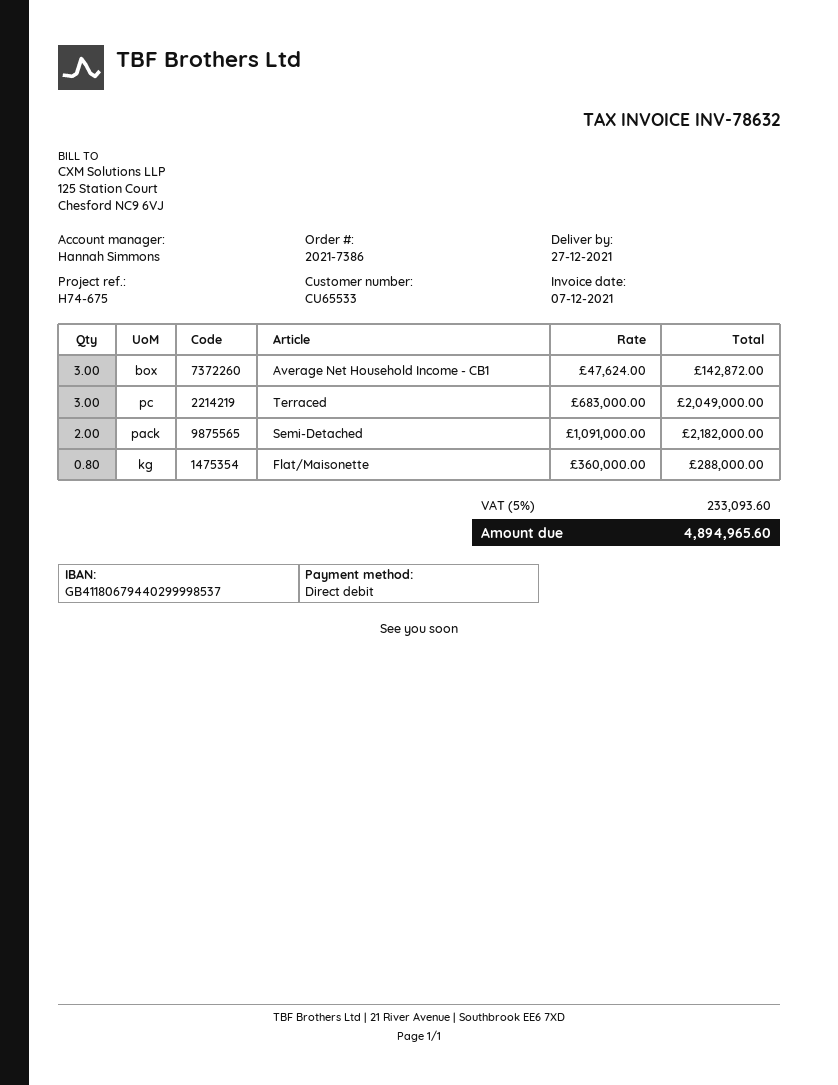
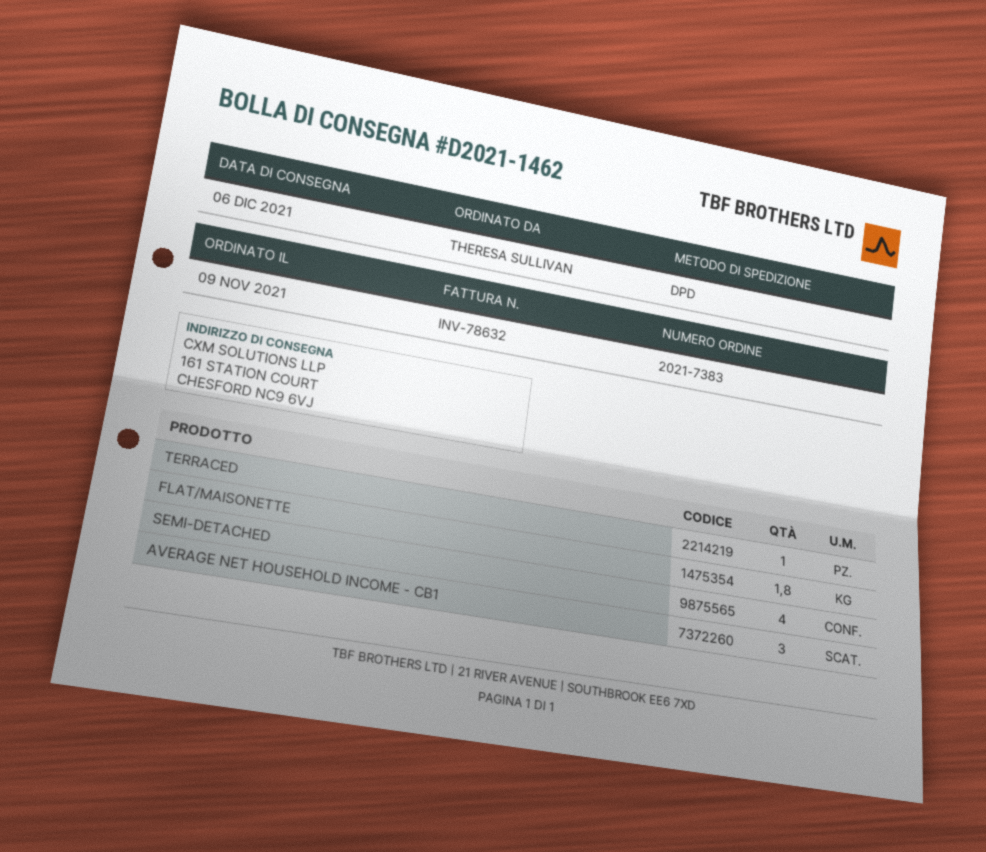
order number: 2021-7386 -> 2021-7383
delivery date: 2021-12-27 -> 2021-12-06
Terraced: 3 -> 1
Semi-Detached: 2 -> 4
Flat/Maisonette: 0.8 -> 1.8

